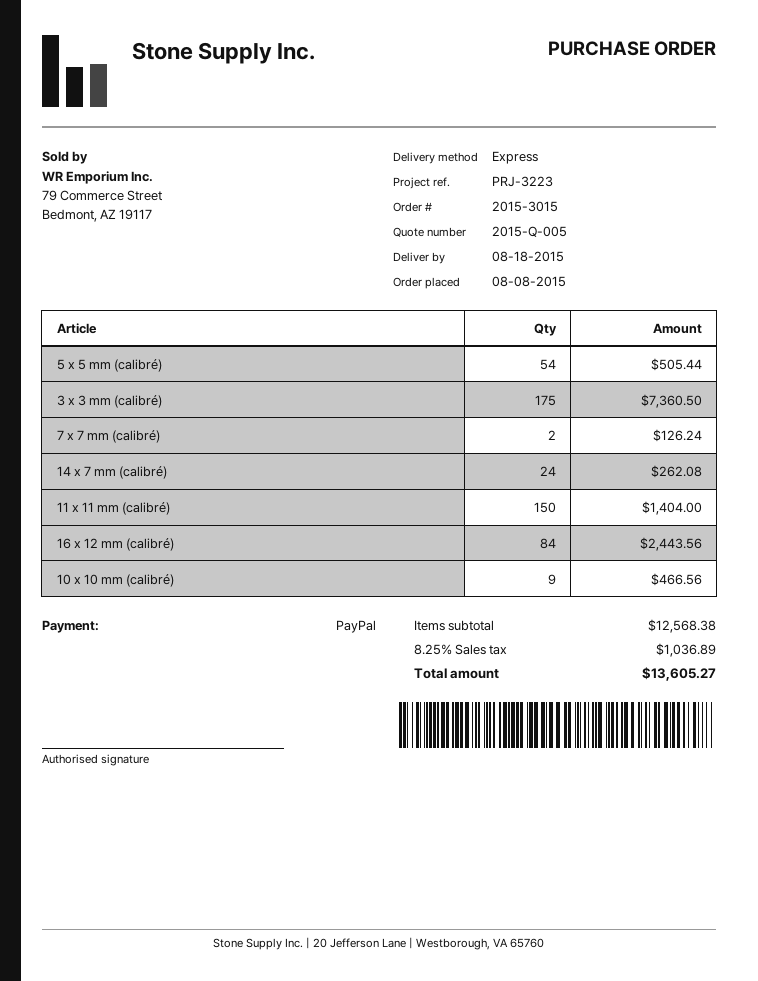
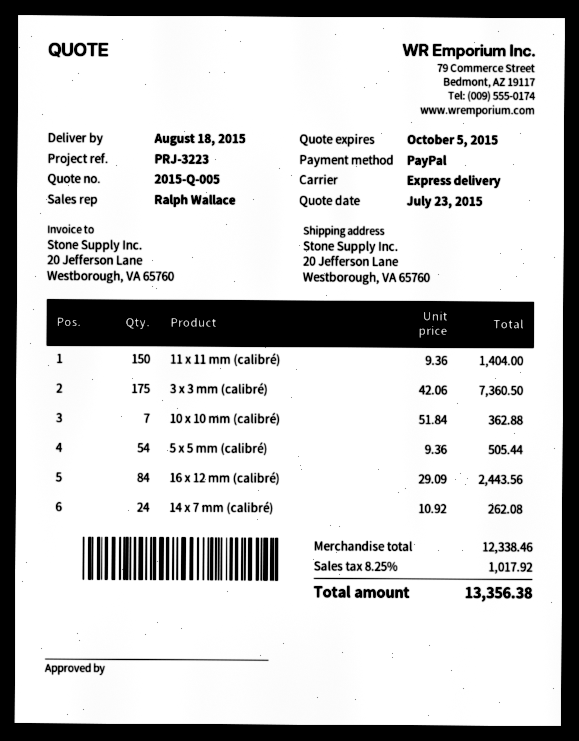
7 x 7 mm (calibré): 2 for 126.24 -> none
10 x 10 mm (calibré): 9 for 466.56 -> 7 for 362.88
subtotal: 12568.38 -> 12338.46
tax: 8.25% = 1036.89 -> 8.25% = 1017.92
total: 13605.27 -> 13356.38

